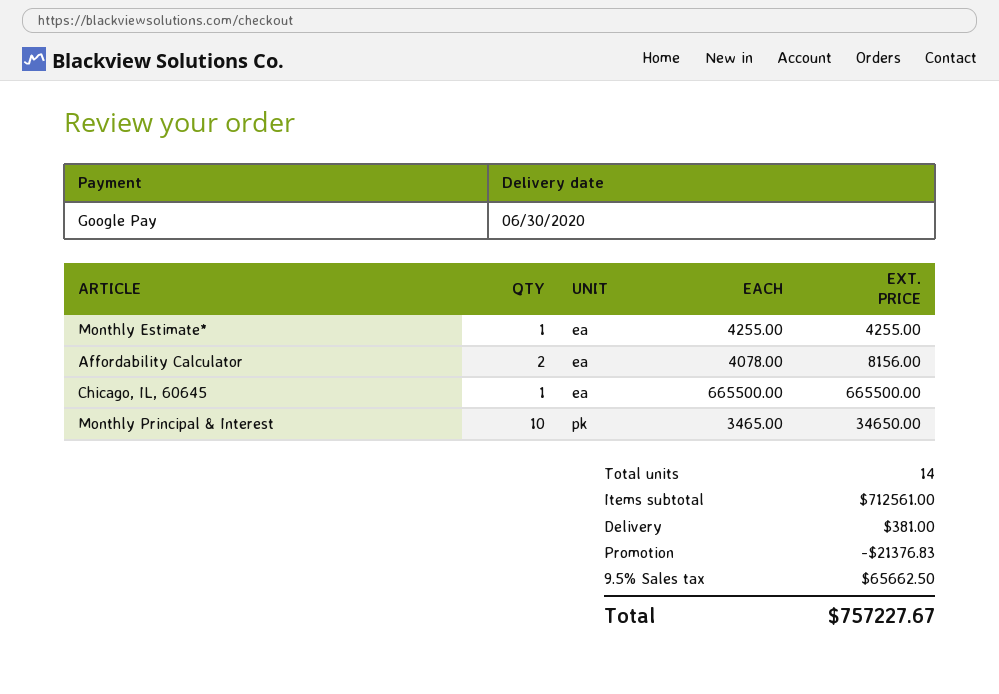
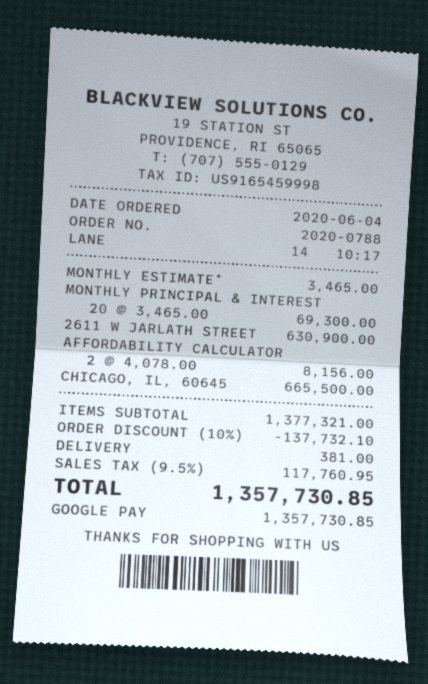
Monthly Estimate*: 1 x 4255.00 = 4255.00 -> 1 x 3465.00 = 3465.00
Monthly Principal & Interest: 10 x 3465.00 = 34650.00 -> 20 x 3465.00 = 69300.00
2611 W JARLATH STREET: none -> 1 x 630900.00 = 630900.00
subtotal: 712561.00 -> 1377321.00
discount: 21376.83 -> 137732.10
tax: 9.5% = 65662.50 -> 9.5% = 117760.95
total: 757227.67 -> 1357730.85

